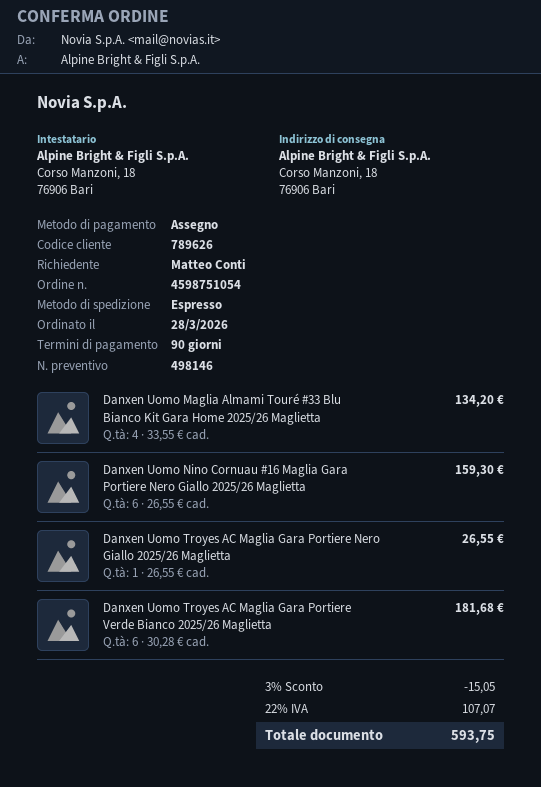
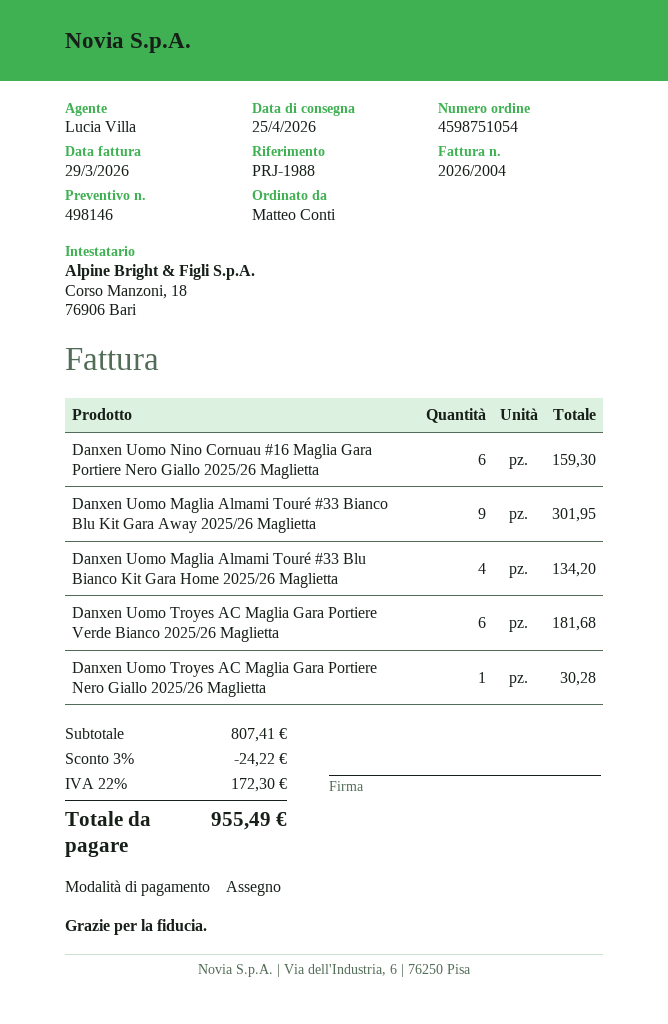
Danxen Uomo Troyes AC Maglia Gara Portiere Nero Giallo 2025/26 Maglietta: 1 for 26.55 -> 1 for 30.28
Danxen Uomo Maglia Almami Touré #33 Bianco Blu Kit Gara Away 2025/26 Maglietta: none -> 9 for 301.95
discount: 3% = 15.05 -> 3% = 24.22
tax: 22% = 107.07 -> 22% = 172.30
total: 593.75 -> 955.49

